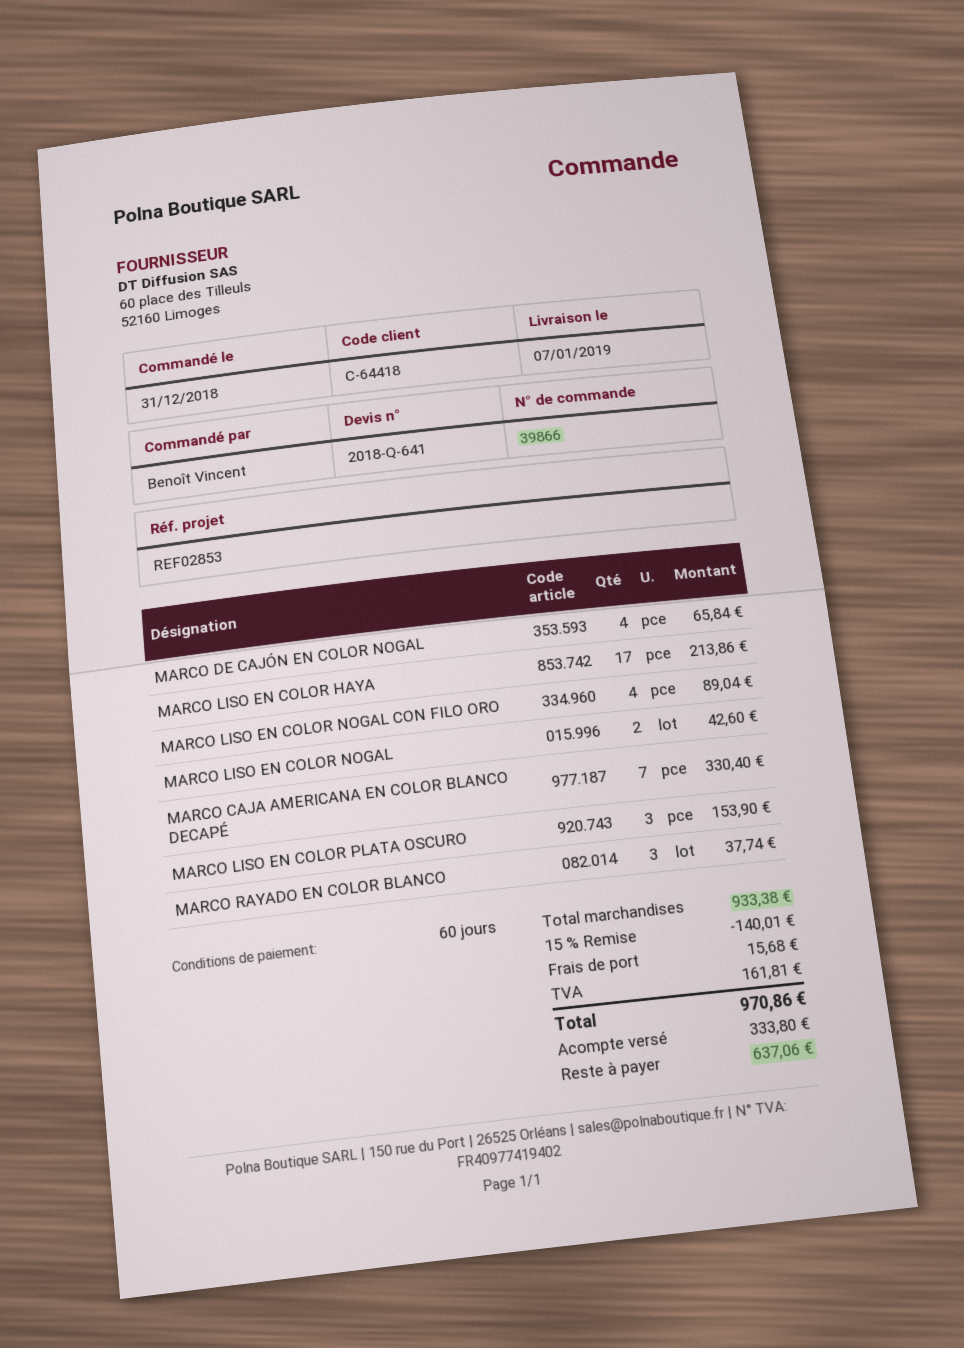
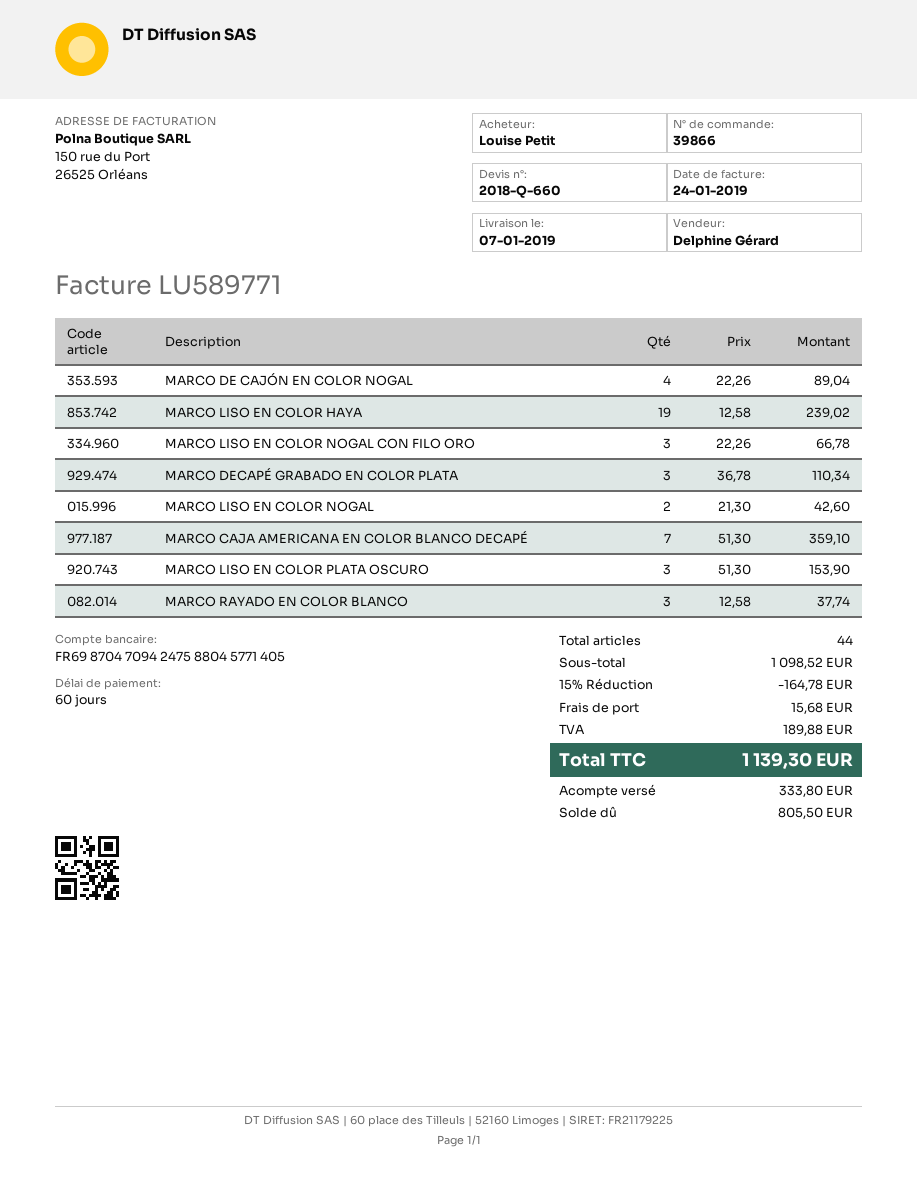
quote number: 2018-Q-641 -> 2018-Q-660
ordered by: Benoît Vincent -> Louise Petit
MARCO DE CAJÓN EN COLOR NOGAL: 4 for 65.84 -> 4 for 89.04
MARCO LISO EN COLOR HAYA: 17 for 213.86 -> 19 for 239.02
MARCO LISO EN COLOR NOGAL CON FILO ORO: 4 for 89.04 -> 3 for 66.78
MARCO CAJA AMERICANA EN COLOR BLANCO DECAPÉ: 7 for 330.40 -> 7 for 359.10
MARCO DECAPÉ GRABADO EN COLOR PLATA: none -> 3 for 110.34
subtotal: 933.38 -> 1098.52
discount: 15% = 140.01 -> 15% = 164.78
tax: 161.81 -> 189.88
total: 970.86 -> 1139.30
balance: 637.06 -> 805.50

